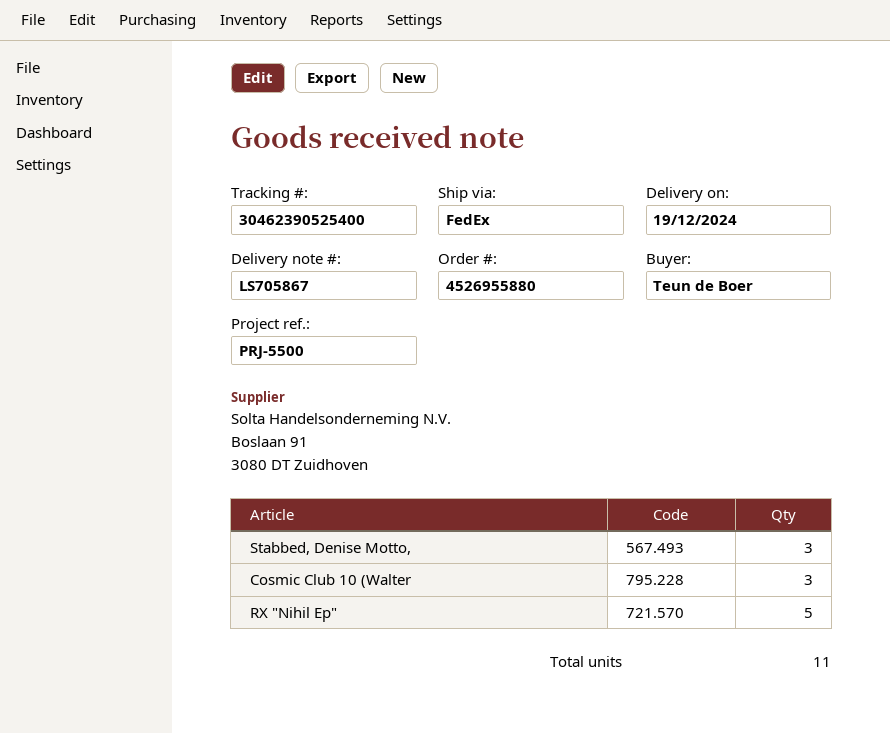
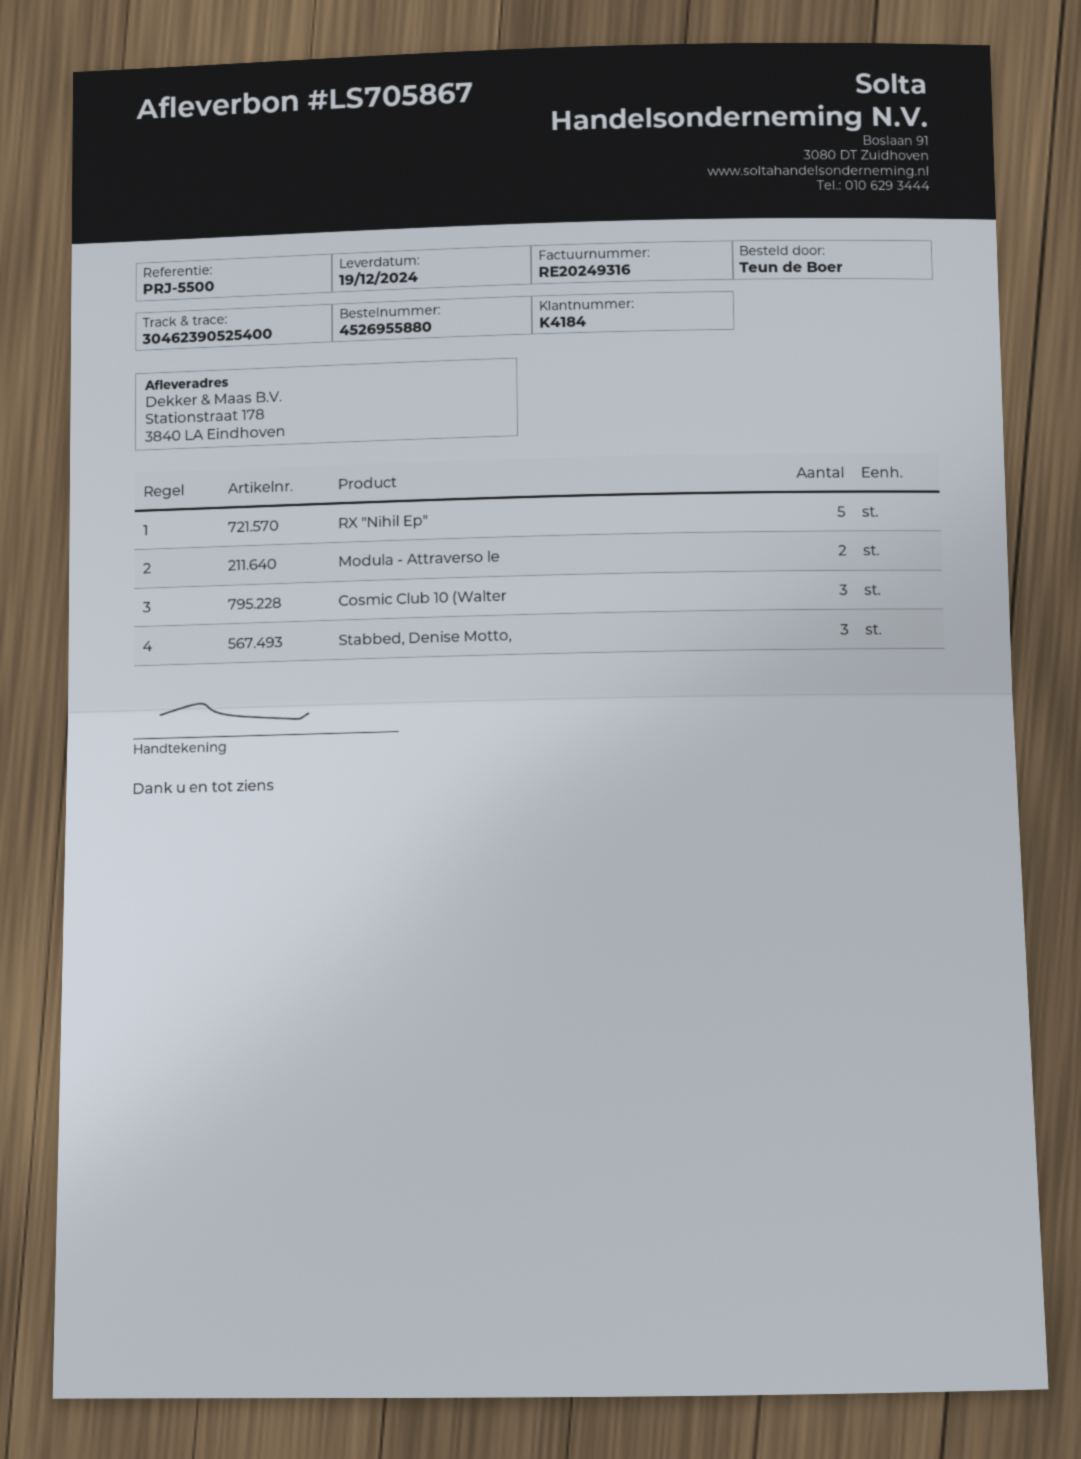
Modula - Attraverso le: none -> 2

